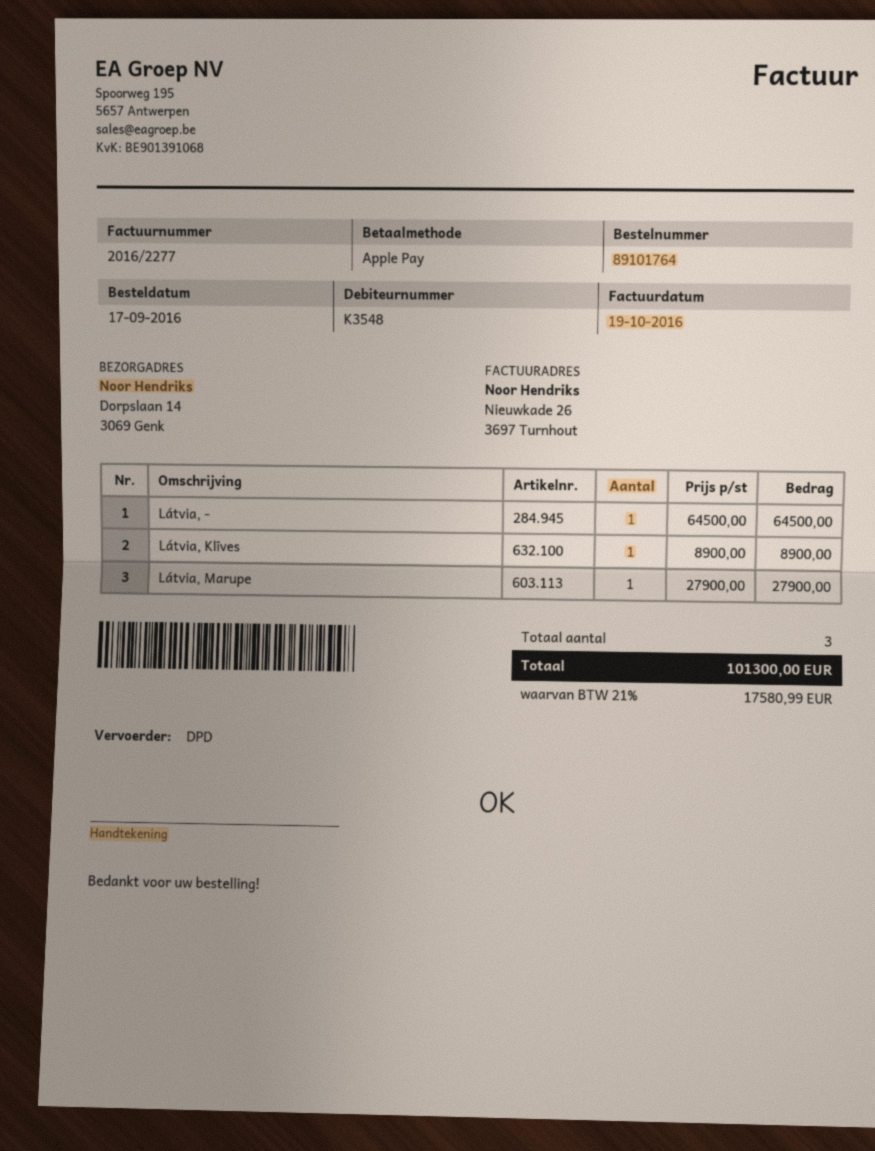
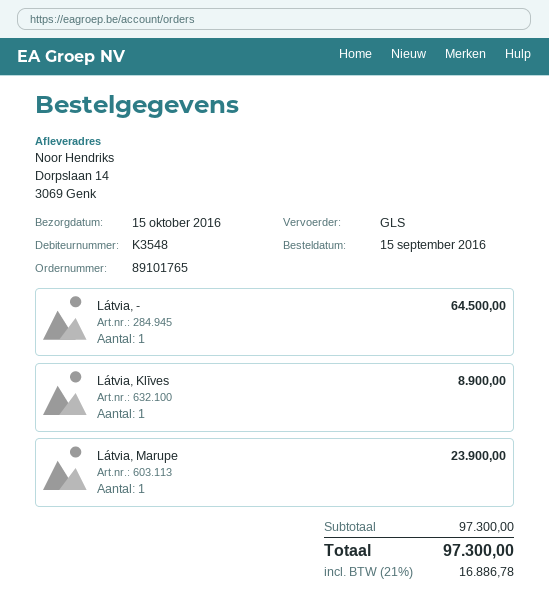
order number: 89101764 -> 89101765
order date: 2016-09-17 -> 2016-09-15
shipping method: DPD -> GLS
Látvia, Marupe: 1 for 27900.00 -> 1 for 23900.00
tax: 21% = 17580.99 -> 21% = 16886.78
total: 101300.00 -> 97300.00

